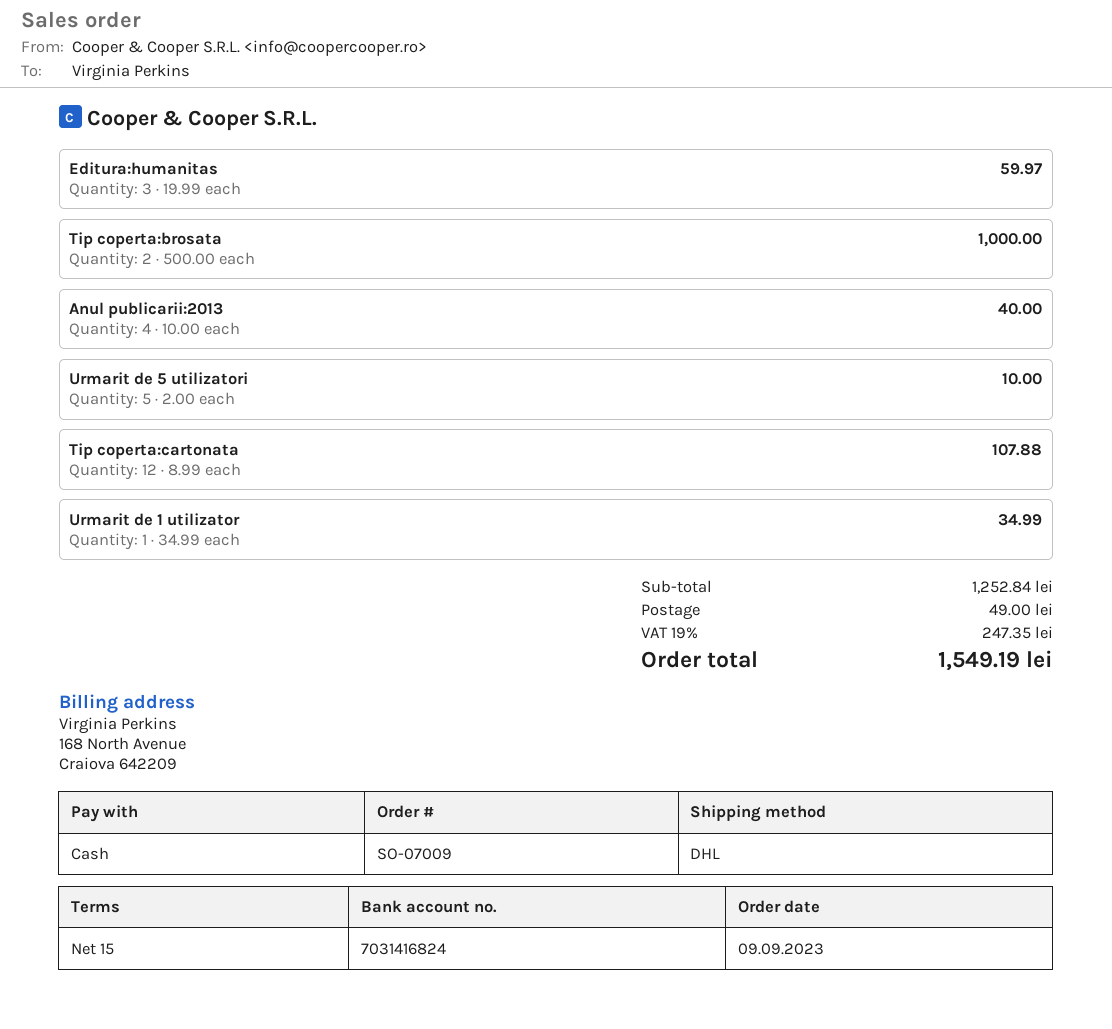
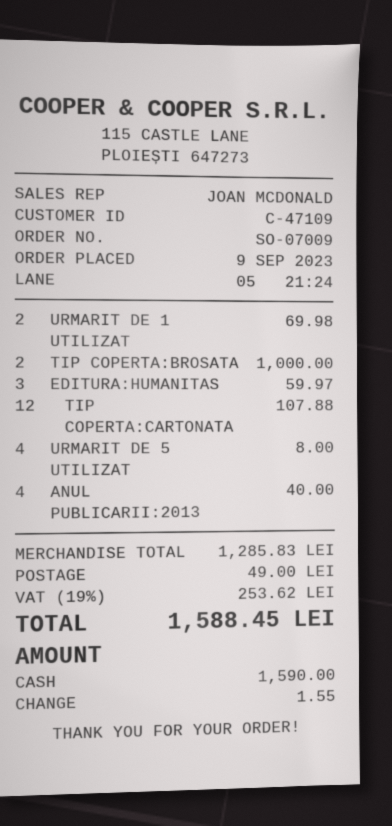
Urmarit de 5 utilizatori: 5 for 10.00 -> 4 for 8.00
Urmarit de 1 utilizator: 1 for 34.99 -> 2 for 69.98
subtotal: 1252.84 -> 1285.83
tax: 19% = 247.35 -> 19% = 253.62
total: 1549.19 -> 1588.45

